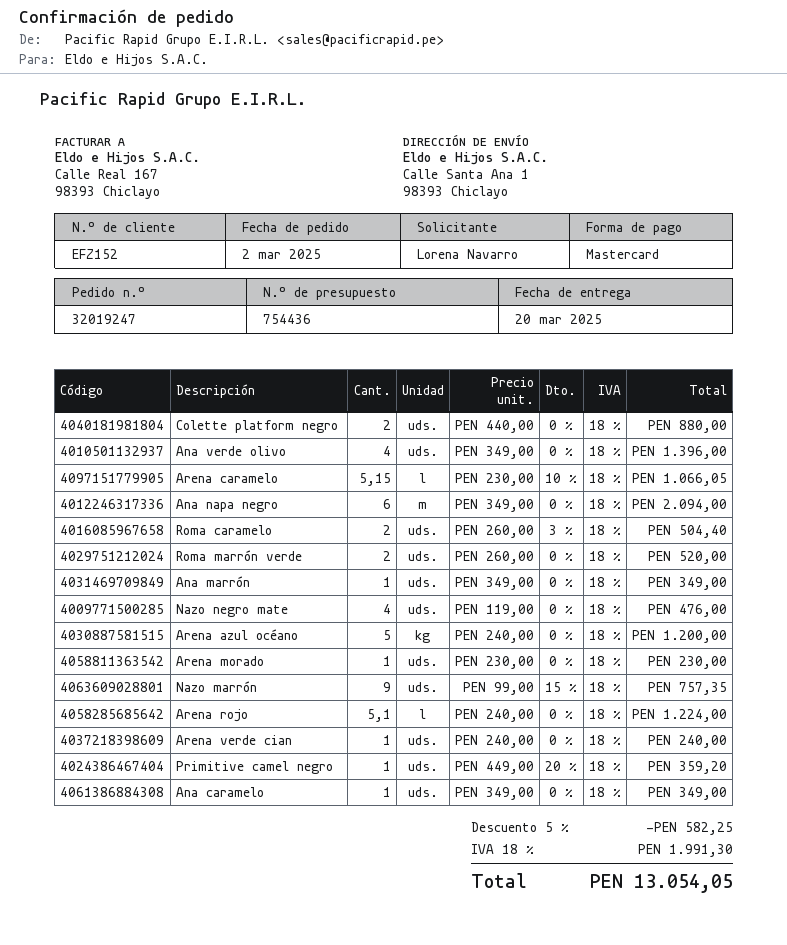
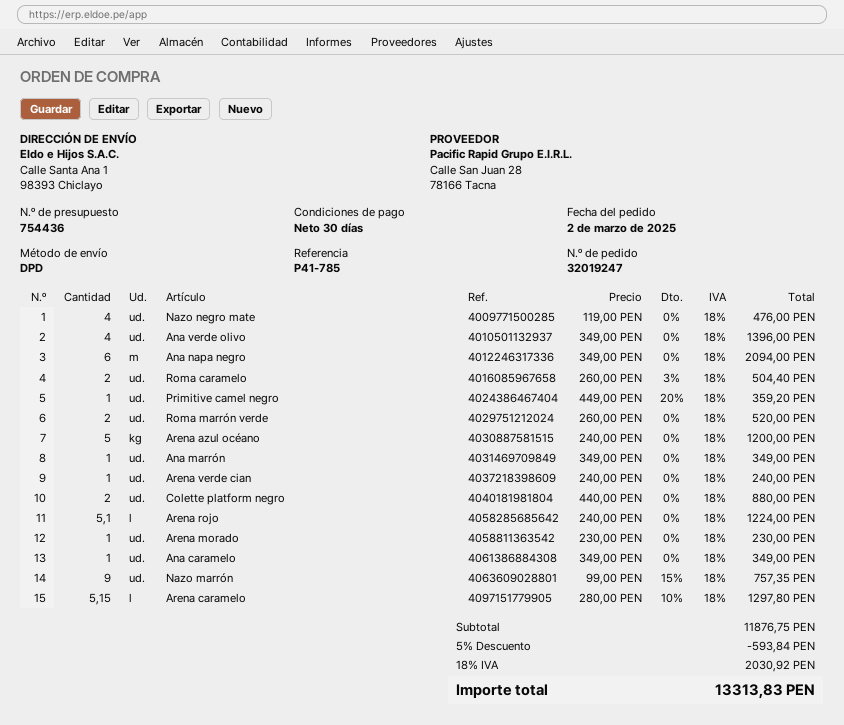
Arena caramelo: 5.15 x 230.00 - 10% = 1066.05 -> 5.15 x 280.00 - 10% = 1297.80
discount: 5% = 582.25 -> 5% = 593.84
tax: 18% = 1991.30 -> 18% = 2030.92
total: 13054.05 -> 13313.83

